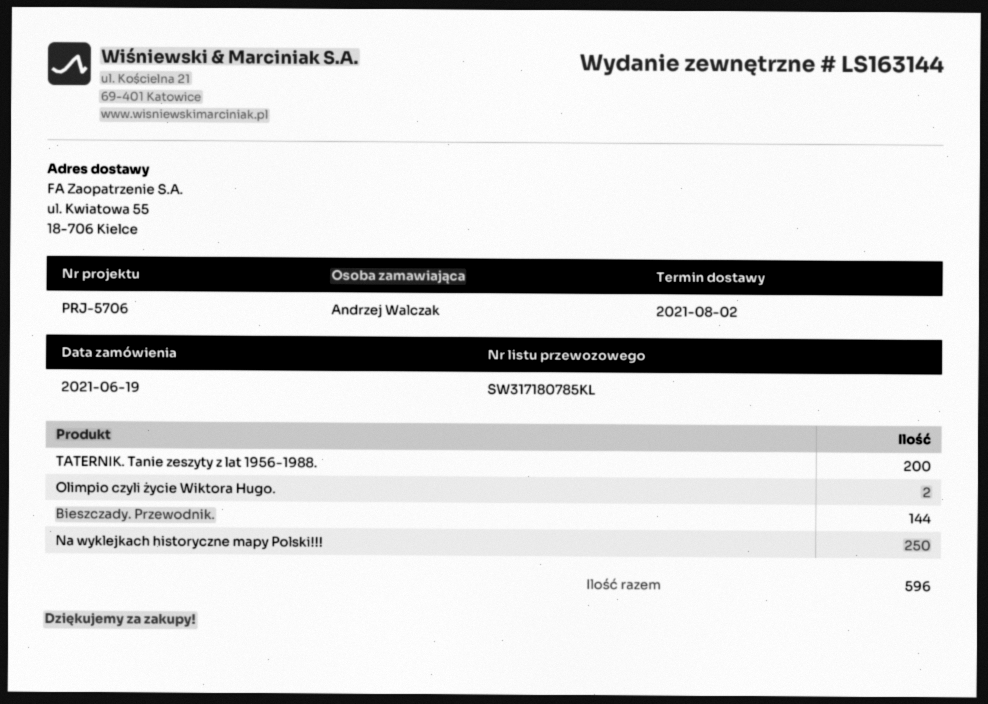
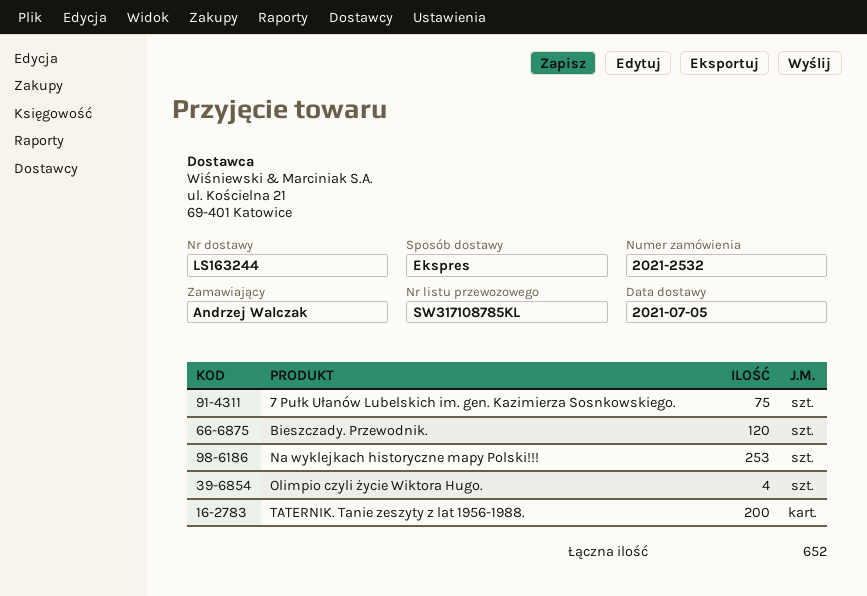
delivery note number: LS163144 -> LS163244
delivery date: 2021-08-02 -> 2021-07-05
tracking number: SW317180785KL -> SW317108785KL
Olimpio czyli życie Wiktora Hugo.: 2 -> 4
Bieszczady. Przewodnik.: 144 -> 120
Na wyklejkach historyczne mapy Polski!!!: 250 -> 253
7 Pułk Ułanów Lubelskich im. gen. Kazimierza Sosnkowskiego.: none -> 75
total quantity: 596 -> 652

